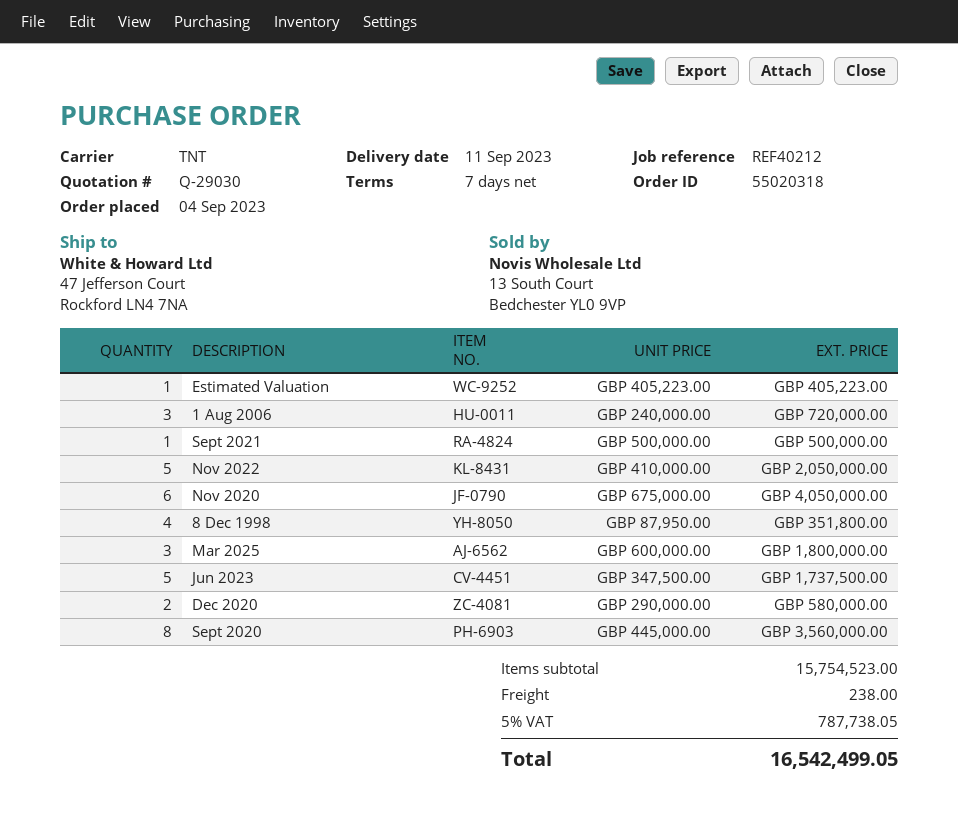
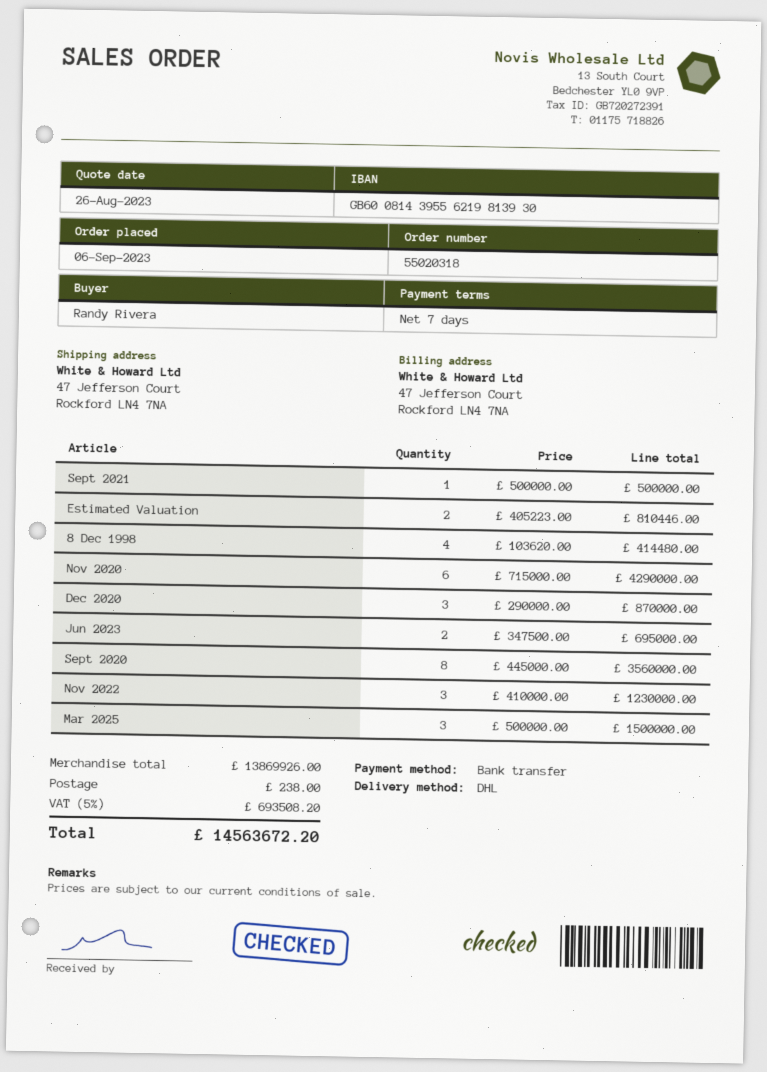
order date: 2023-09-04 -> 2023-09-06
shipping method: TNT -> DHL
Estimated Valuation: 1 x 405223.00 = 405223.00 -> 2 x 405223.00 = 810446.00
1 Aug 2006: 3 x 240000.00 = 720000.00 -> none
Nov 2022: 5 x 410000.00 = 2050000.00 -> 3 x 410000.00 = 1230000.00
Nov 2020: 6 x 675000.00 = 4050000.00 -> 6 x 715000.00 = 4290000.00
8 Dec 1998: 4 x 87950.00 = 351800.00 -> 4 x 103620.00 = 414480.00
Mar 2025: 3 x 600000.00 = 1800000.00 -> 3 x 500000.00 = 1500000.00
Jun 2023: 5 x 347500.00 = 1737500.00 -> 2 x 347500.00 = 695000.00
Dec 2020: 2 x 290000.00 = 580000.00 -> 3 x 290000.00 = 870000.00
subtotal: 15754523.00 -> 13869926.00
tax: 5% = 787738.05 -> 5% = 693508.20
total: 16542499.05 -> 14563672.20

